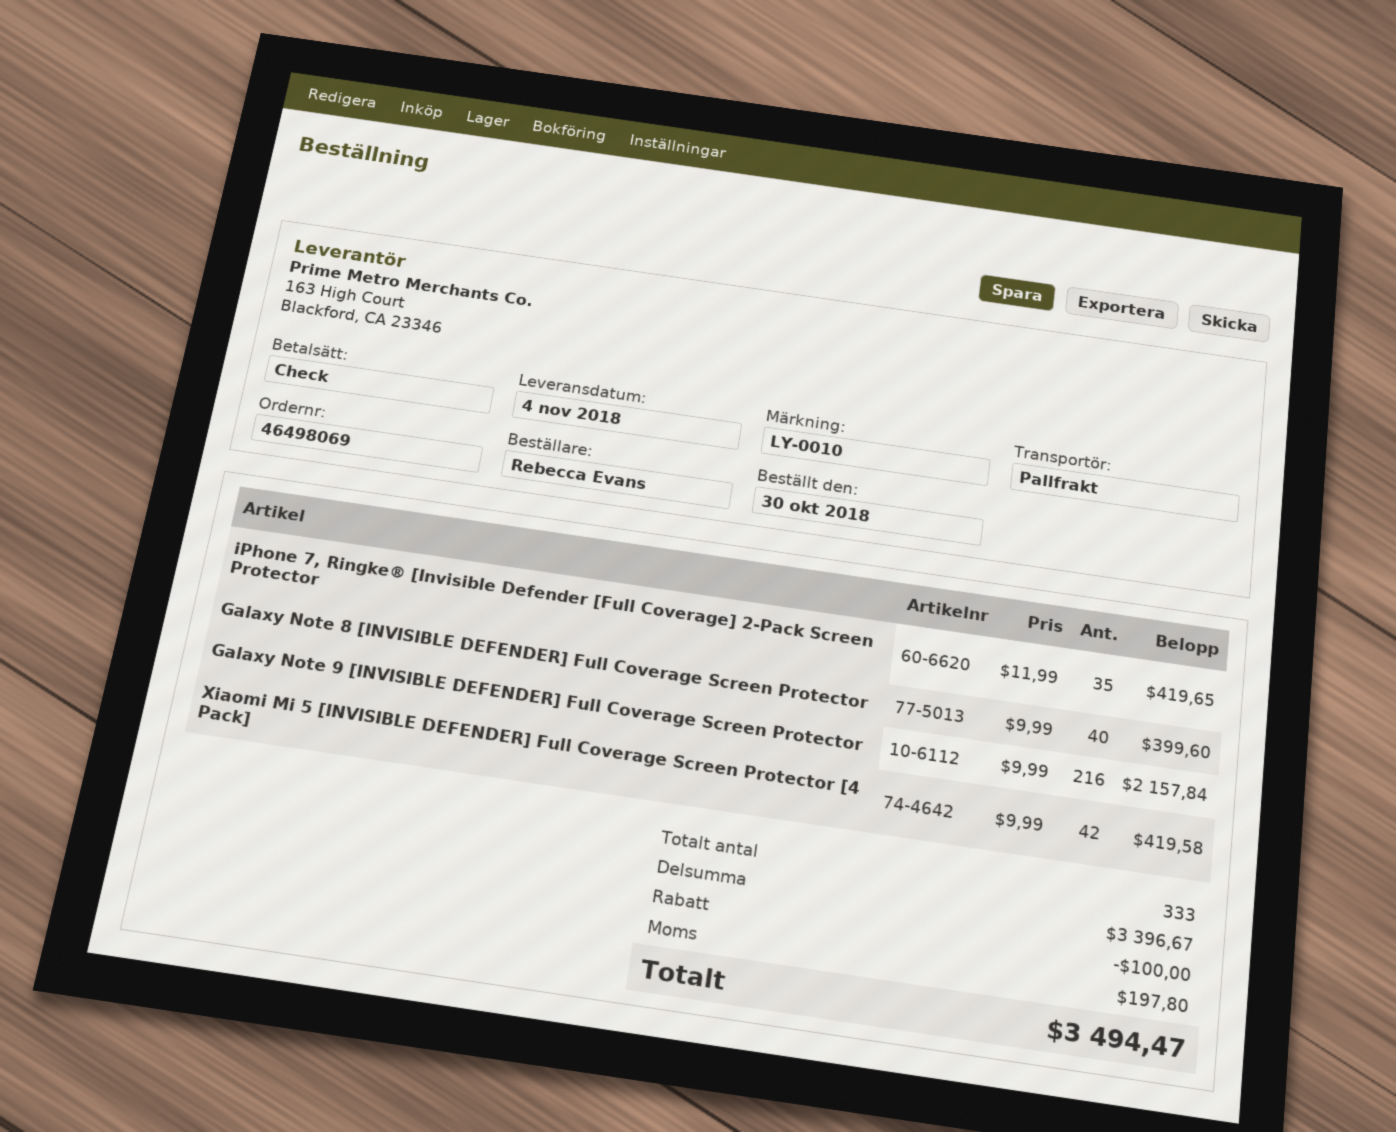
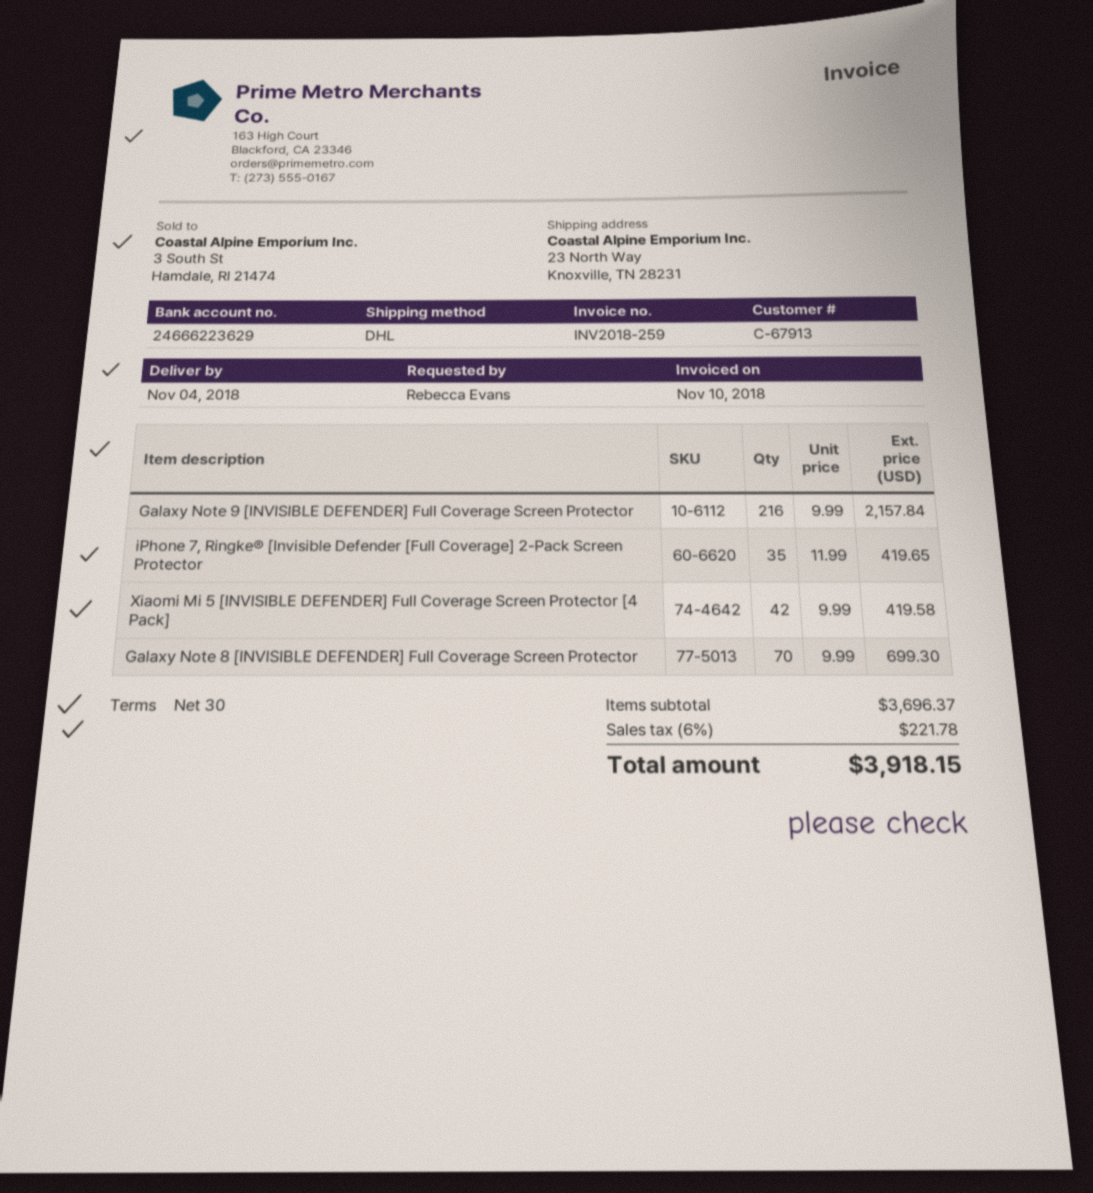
shipping method: pallet freight -> DHL
Galaxy Note 8 [INVISIBLE DEFENDER] Full Coverage Screen Protector: 40 x 9.99 = 399.60 -> 70 x 9.99 = 699.30
subtotal: 3396.67 -> 3696.37
discount: 100.00 -> none
tax: 197.80 -> 221.78
total: 3494.47 -> 3918.15

